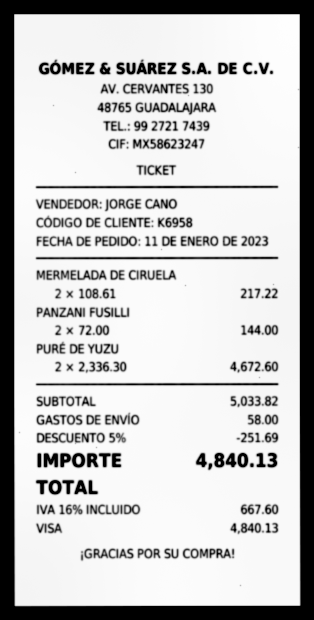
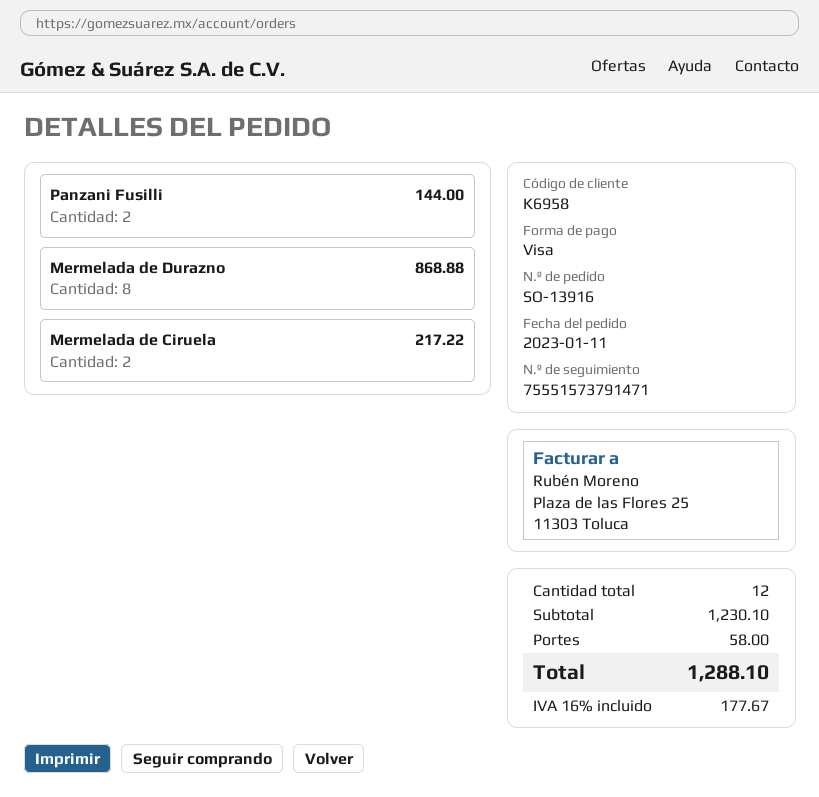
PURÉ DE YUZU: 2 for 4672.60 -> none
Mermelada de Durazno: none -> 8 for 868.88
subtotal: 5033.82 -> 1230.10
discount: 5% = 251.69 -> none
tax: 16% = 667.60 -> 16% = 177.67
total: 4840.13 -> 1288.10

